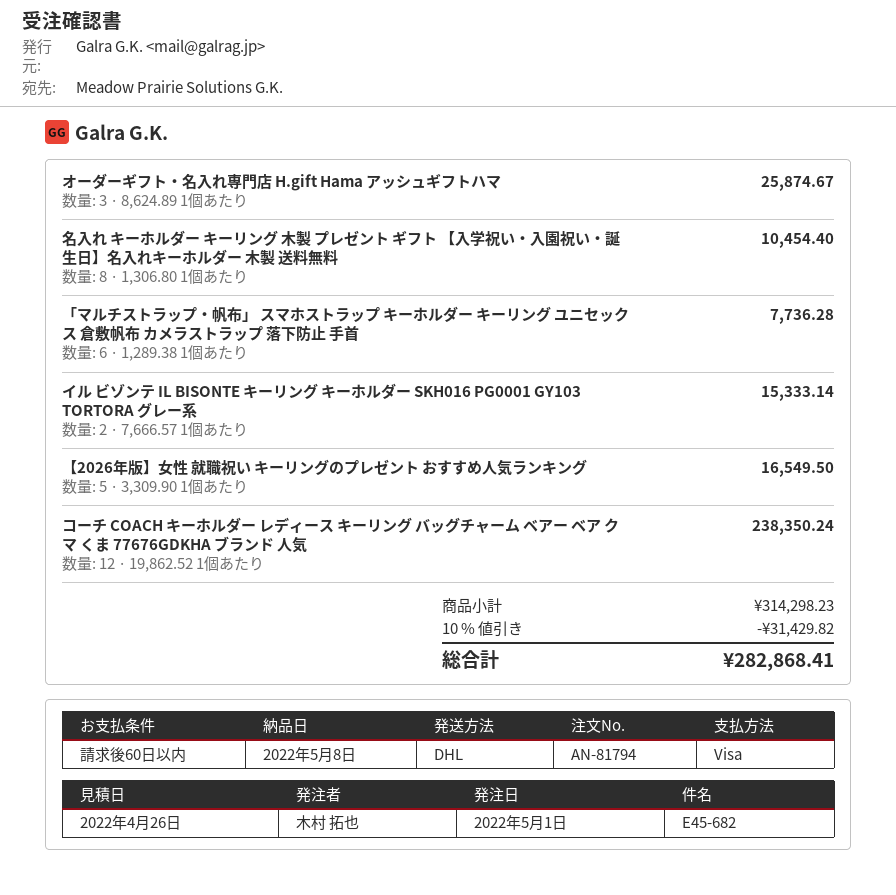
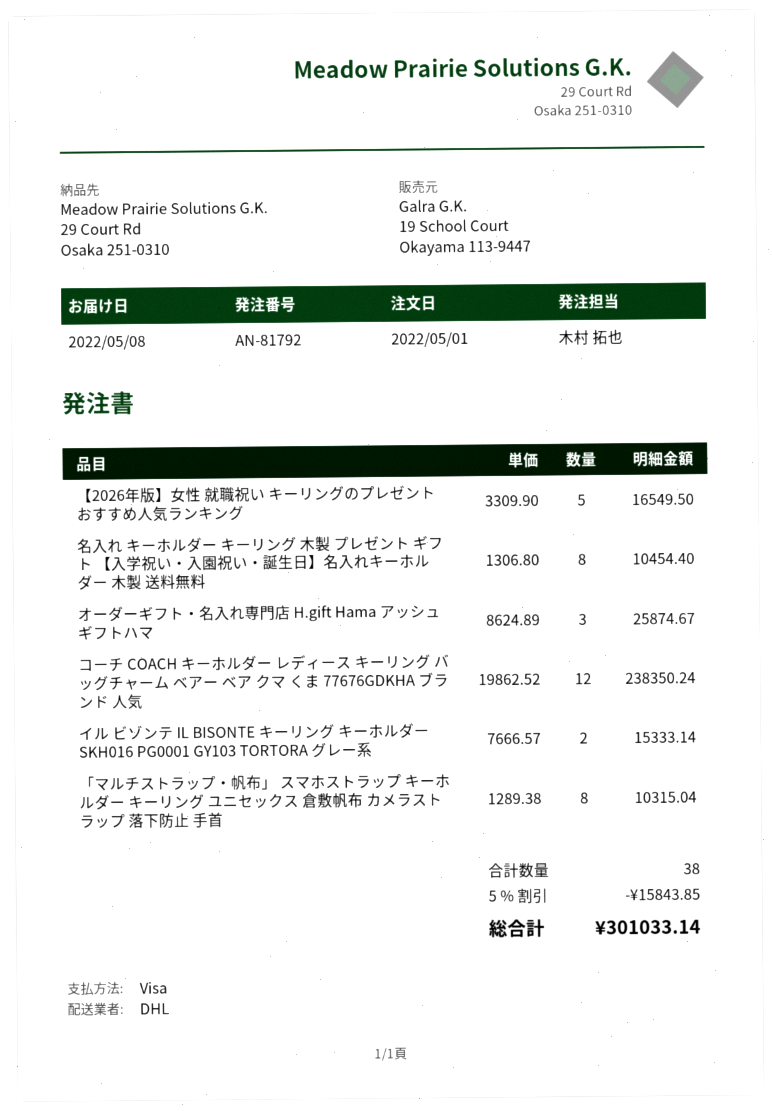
order number: AN-81794 -> AN-81792
「マルチストラップ・帆布」 スマホストラップ キーホルダー キーリング ユニセックス 倉敷帆布 カメラストラップ 落下防止 手首: 6 x 1289.38 = 7736.28 -> 8 x 1289.38 = 10315.04
discount: 10% = 31429.82 -> 5% = 15843.85
total: 282868.41 -> 301033.14

